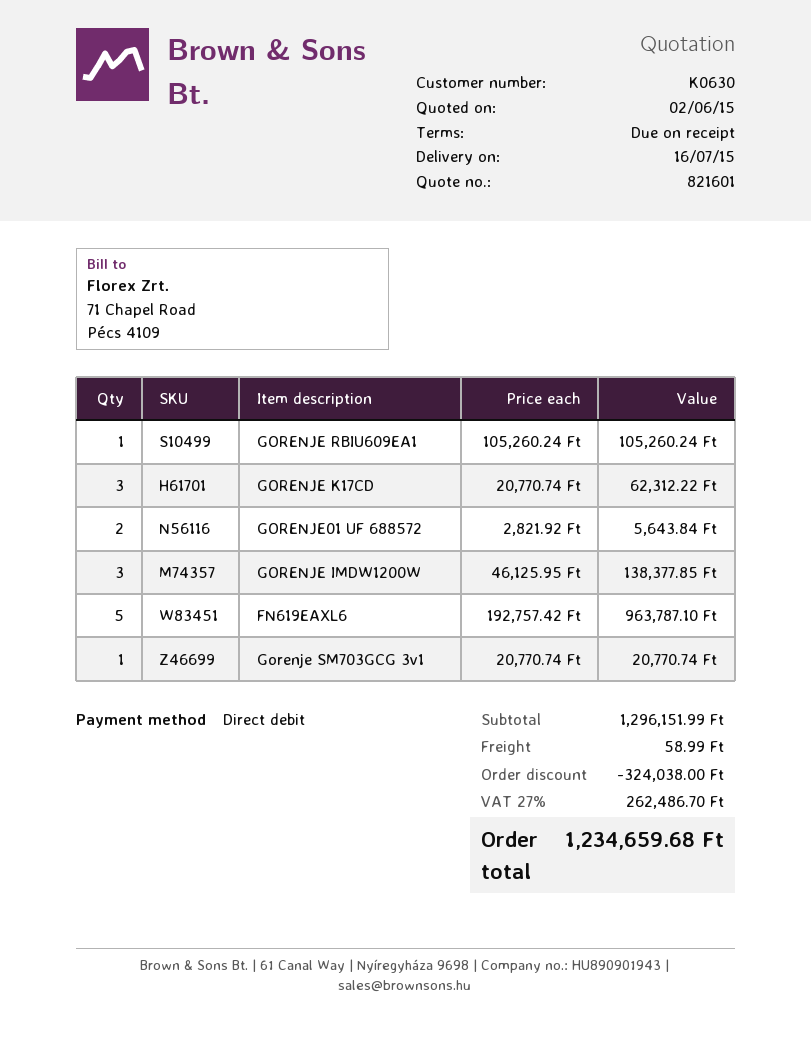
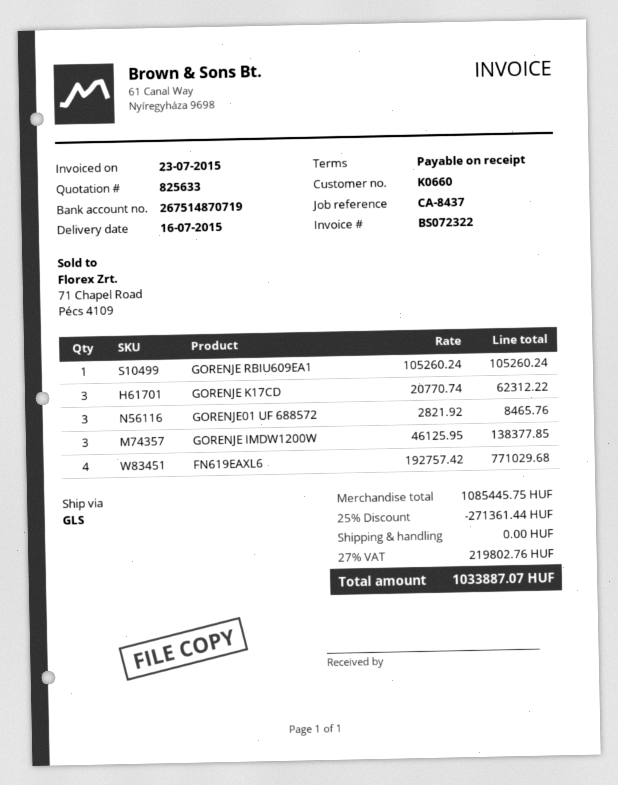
quote number: 821601 -> 825633
customer number: K0630 -> K0660
GORENJE01 UF 688572: 2 x 2821.92 = 5643.84 -> 3 x 2821.92 = 8465.76
FN619EAXL6: 5 x 192757.42 = 963787.10 -> 4 x 192757.42 = 771029.68
Gorenje SM703GCG 3v1: 1 x 20770.74 = 20770.74 -> none
subtotal: 1296151.99 -> 1085445.75
discount: 324038.00 -> 271361.44
shipping: 58.99 -> 0.00
tax: 27% = 262486.70 -> 27% = 219802.76
total: 1234659.68 -> 1033887.07

